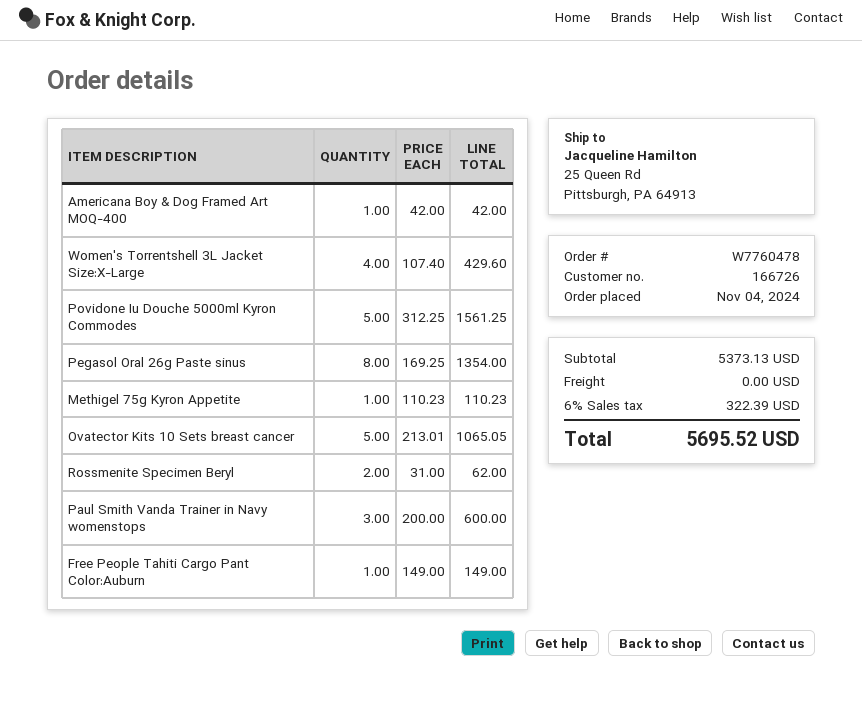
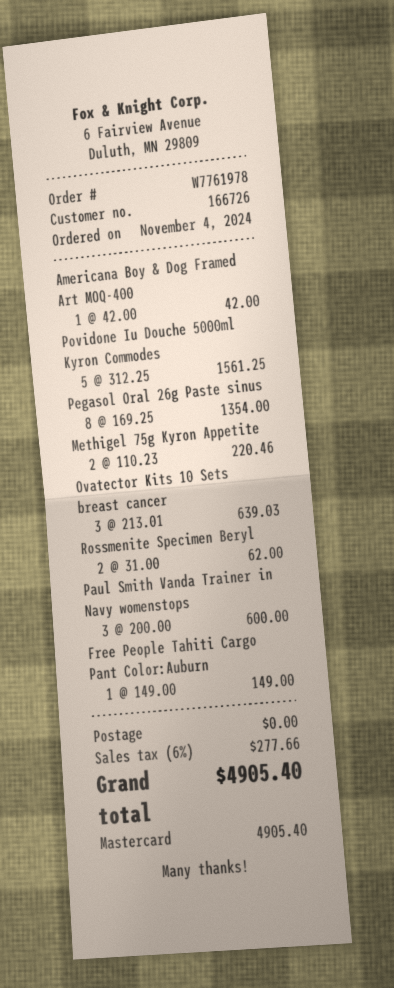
order number: W7760478 -> W7761978
Women's Torrentshell 3L Jacket Size:X-Large: 4 x 107.40 = 429.60 -> none
Methigel 75g Kyron Appetite: 1 x 110.23 = 110.23 -> 2 x 110.23 = 220.46
Ovatector Kits 10 Sets breast cancer: 5 x 213.01 = 1065.05 -> 3 x 213.01 = 639.03
tax: 6% = 322.39 -> 6% = 277.66
total: 5695.52 -> 4905.40

